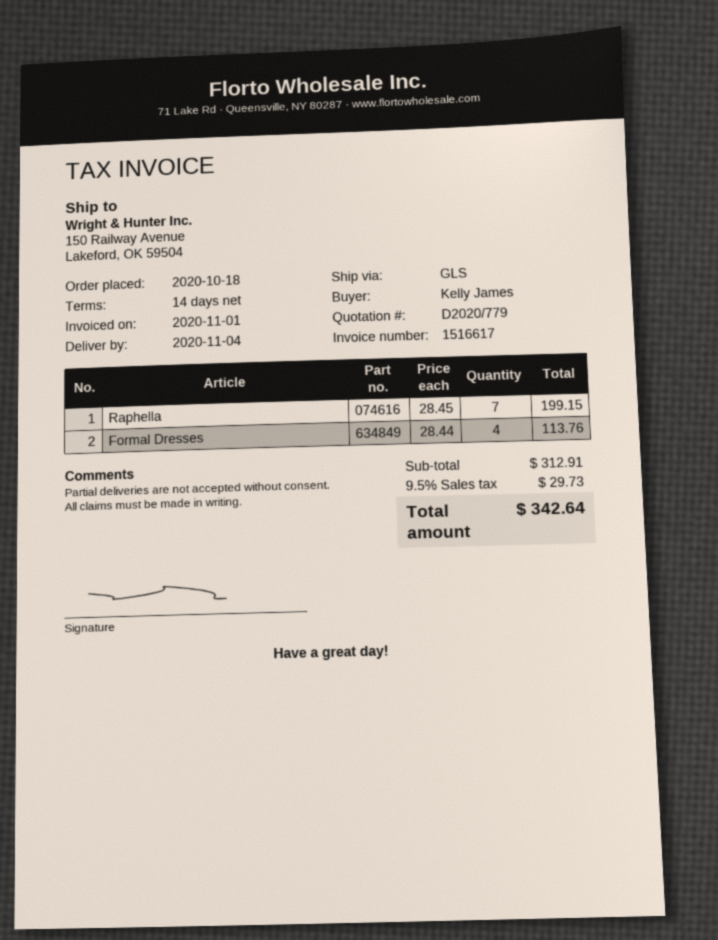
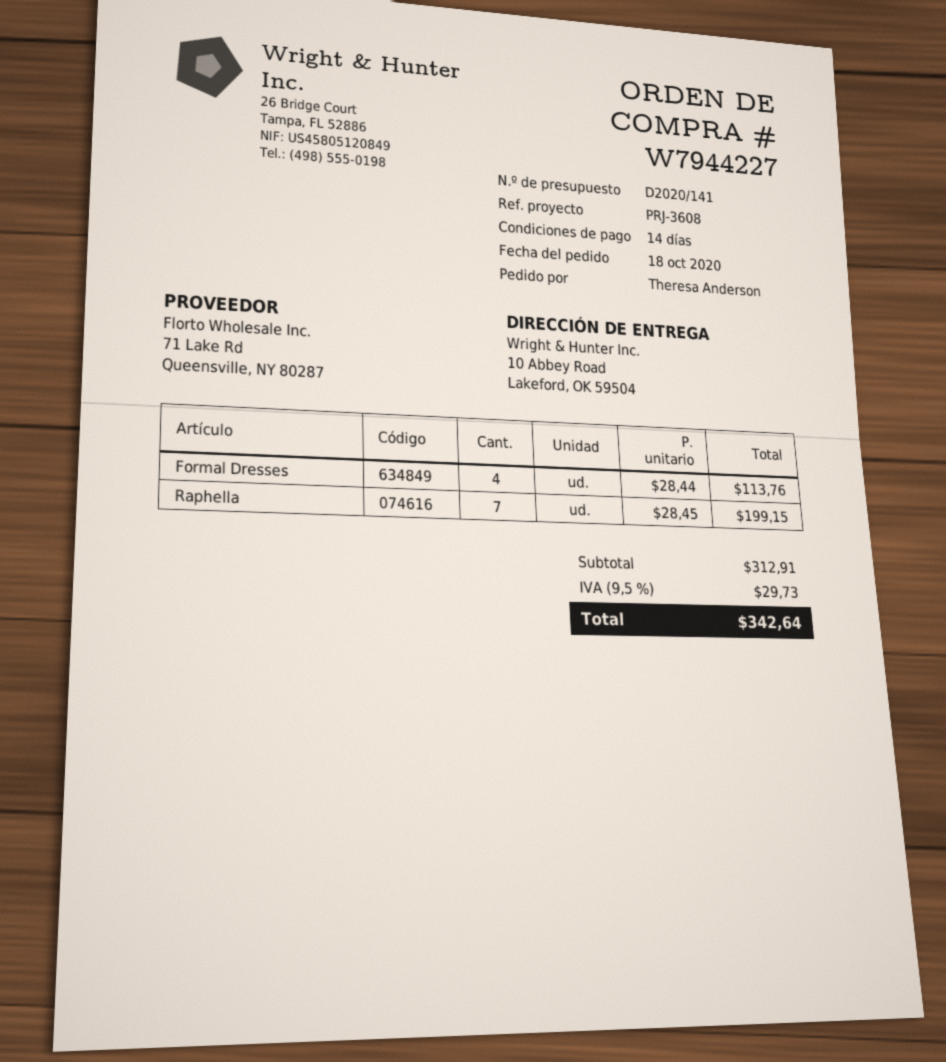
quote number: D2020/779 -> D2020/141
ordered by: Kelly James -> Theresa Anderson
ship to: 150 Railway Avenue, Lakeford, OK 59504 -> 10 Abbey Road, Lakeford, OK 59504

